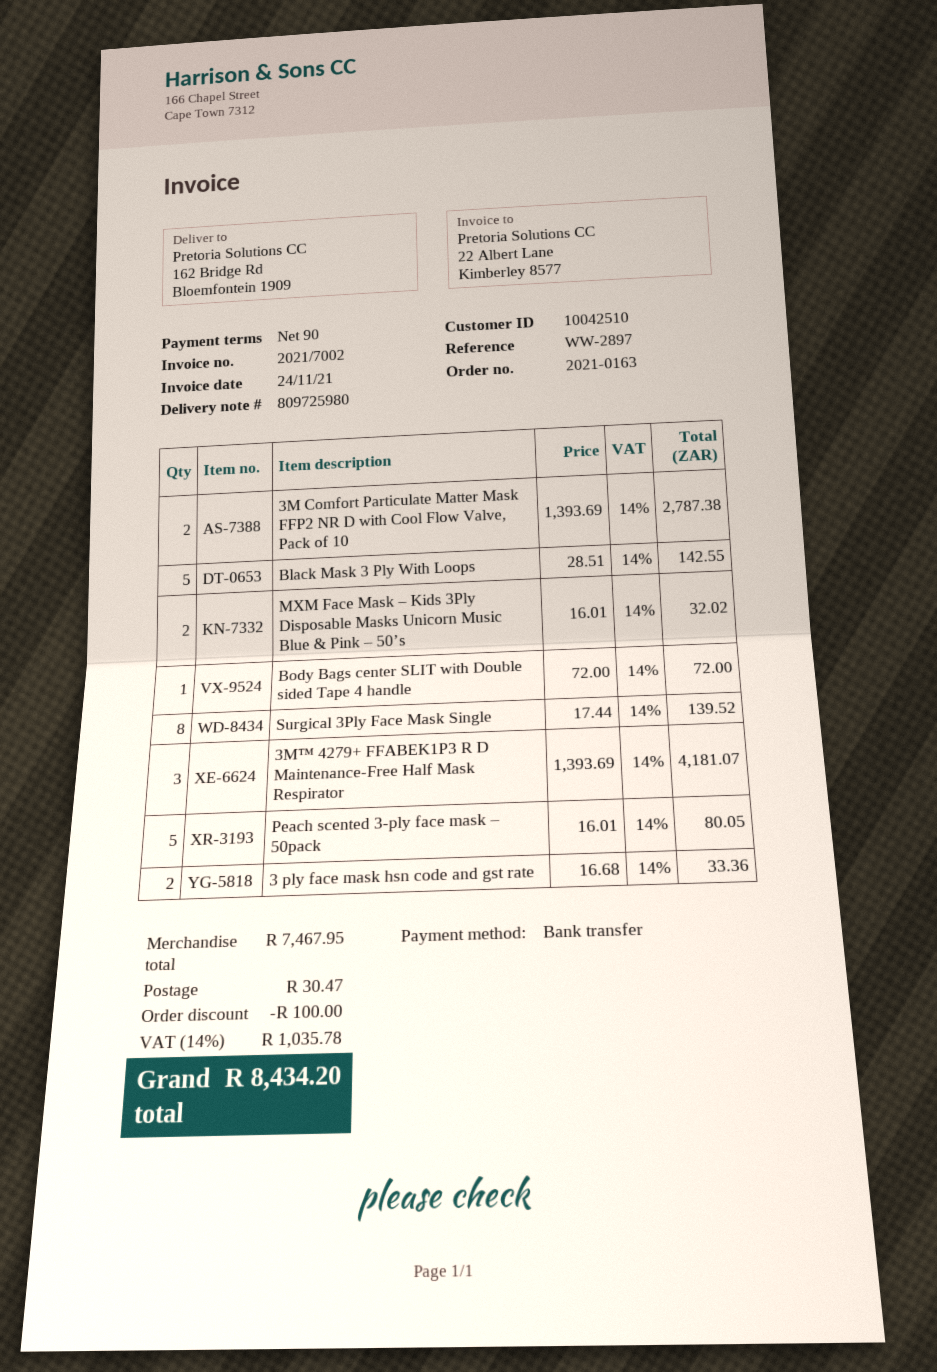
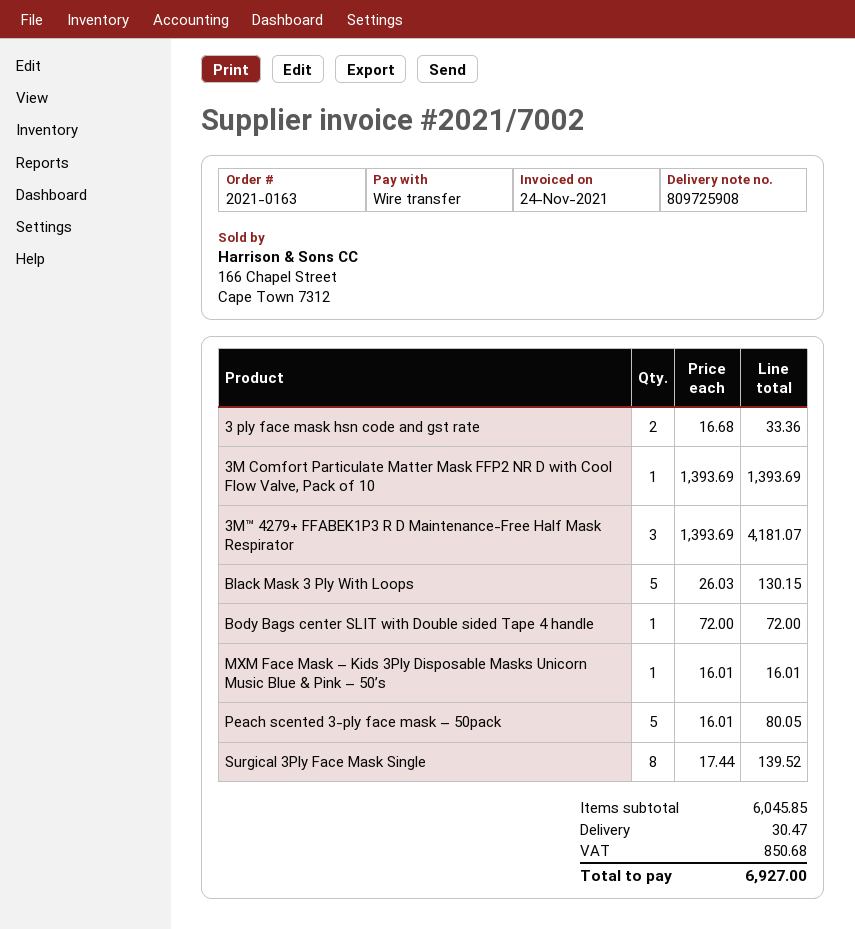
delivery note number: 809725980 -> 809725908
3M Comfort Particulate Matter Mask FFP2 NR D with Cool Flow Valve, Pack of 10: 2 x 1393.69 = 2787.38 -> 1 x 1393.69 = 1393.69
Black Mask 3 Ply With Loops: 5 x 28.51 = 142.55 -> 5 x 26.03 = 130.15
MXM Face Mask – Kids 3Ply Disposable Masks Unicorn Music Blue & Pink – 50’s: 2 x 16.01 = 32.02 -> 1 x 16.01 = 16.01
subtotal: 7467.95 -> 6045.85
discount: 100.00 -> none
tax: 1035.78 -> 850.68
total: 8434.20 -> 6927.00

